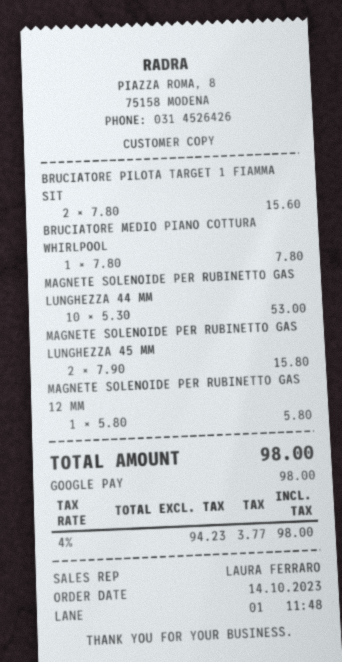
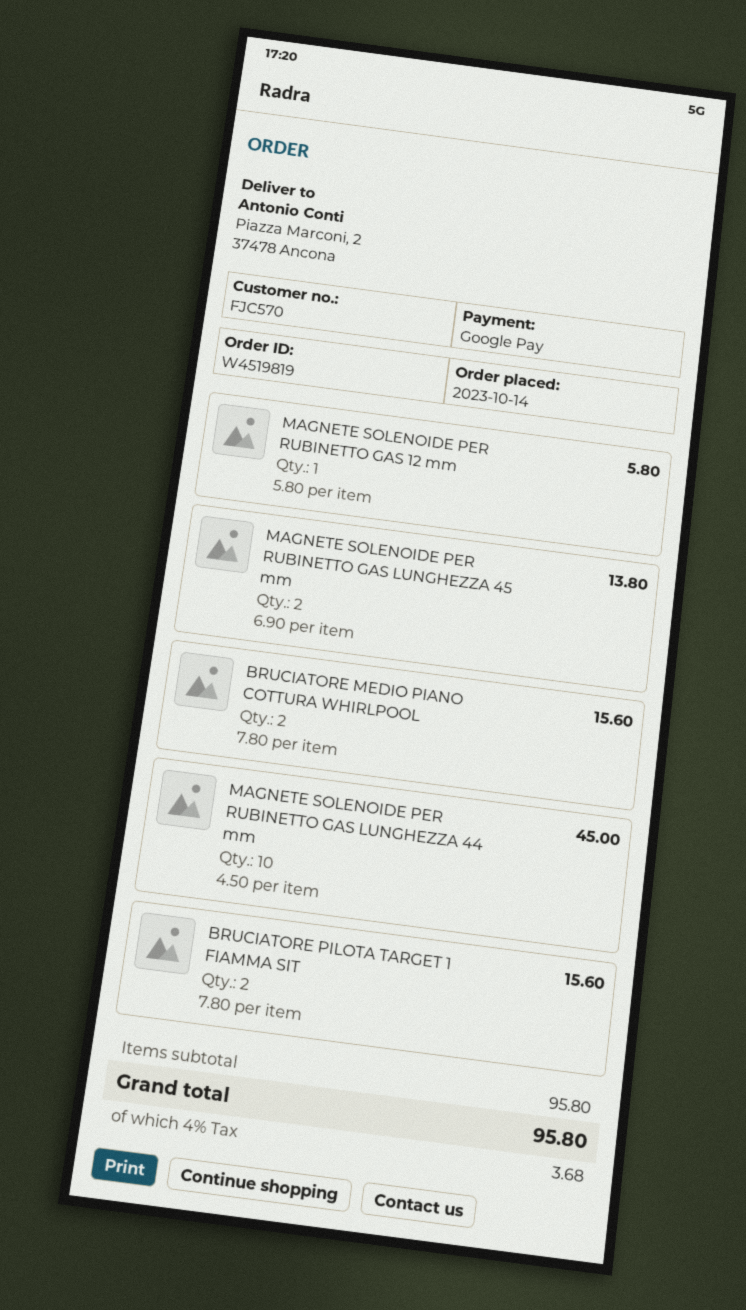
BRUCIATORE MEDIO PIANO COTTURA WHIRLPOOL: 1 x 7.80 = 7.80 -> 2 x 7.80 = 15.60
MAGNETE SOLENOIDE PER RUBINETTO GAS LUNGHEZZA 44 MM: 10 x 5.30 = 53.00 -> 10 x 4.50 = 45.00
MAGNETE SOLENOIDE PER RUBINETTO GAS LUNGHEZZA 45 MM: 2 x 7.90 = 15.80 -> 2 x 6.90 = 13.80
tax: 4% = 3.77 -> 4% = 3.68
total: 98.00 -> 95.80

